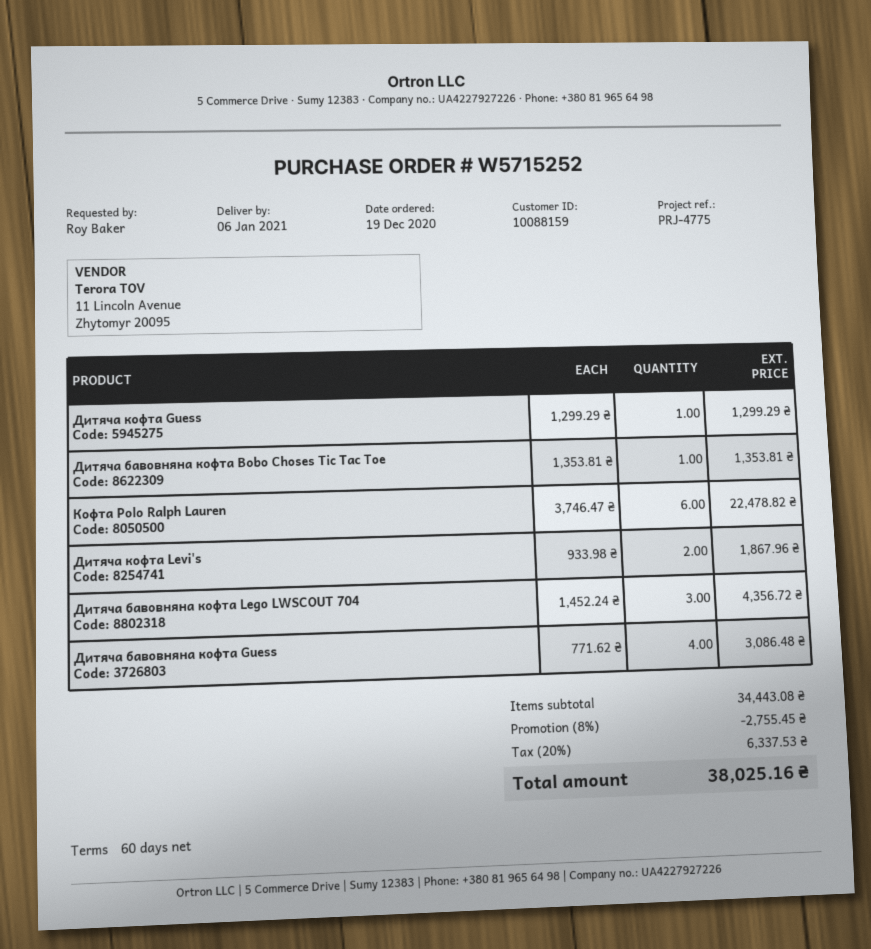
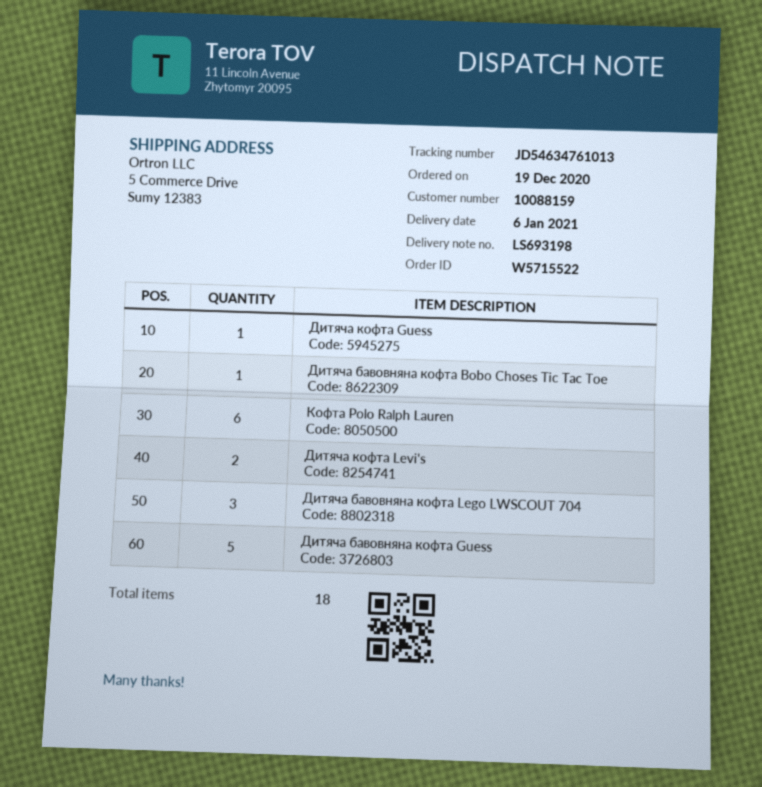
order number: W5715252 -> W5715522
Дитяча бавовняна кофта Guess: 4 -> 5

